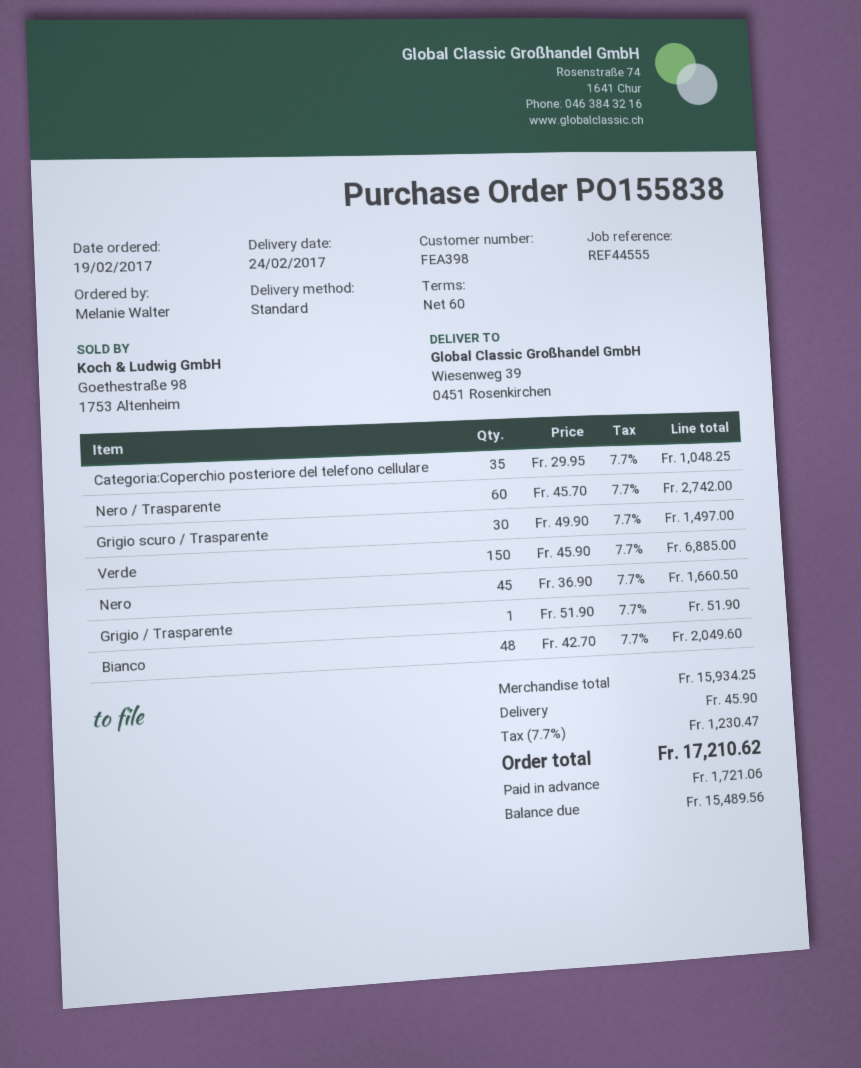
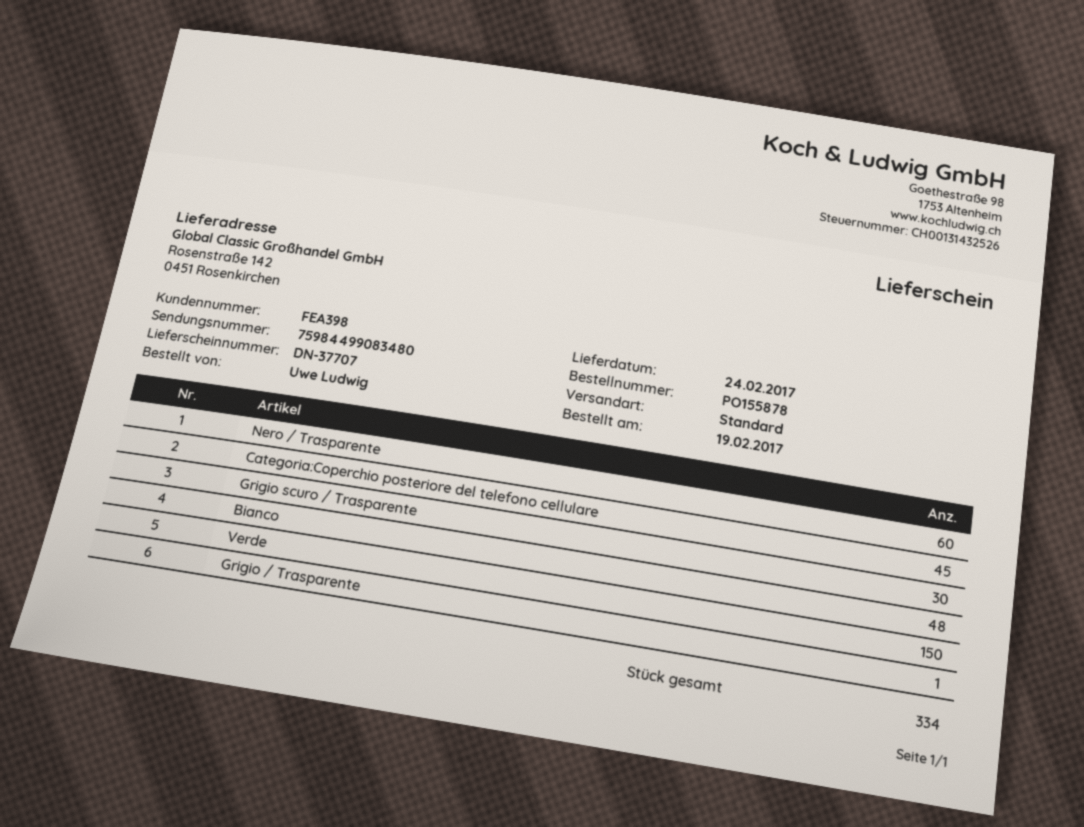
order number: PO155838 -> PO155878
ordered by: Melanie Walter -> Uwe Ludwig
ship to: Wiesenweg 39, 0451 Rosenkirchen -> Rosenstraße 142, 0451 Rosenkirchen
Categoria:Coperchio posteriore del telefono cellulare: 35 -> 45
Nero: 45 -> none

